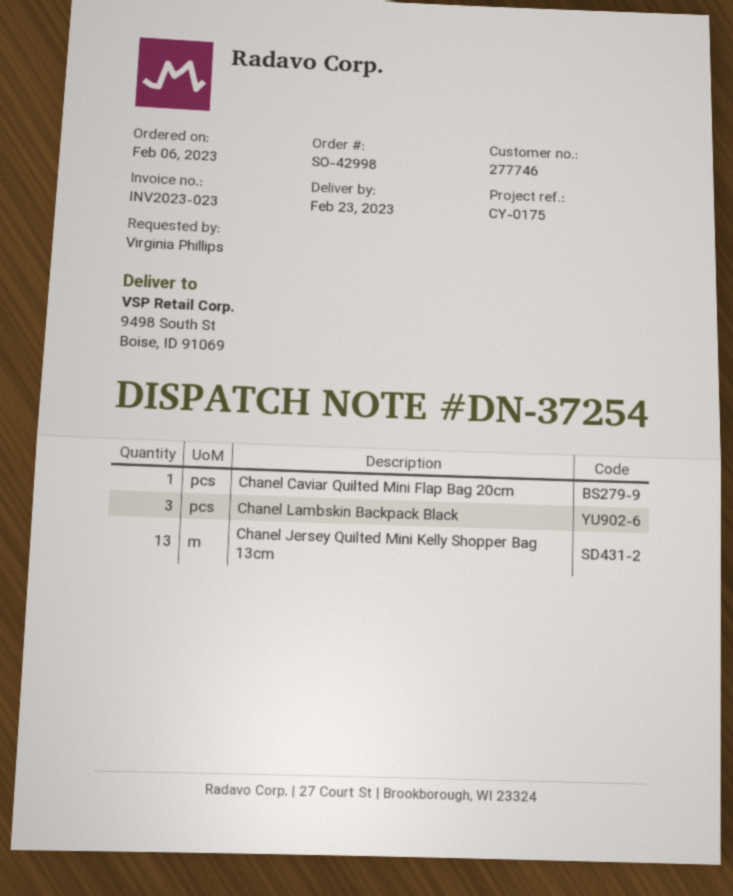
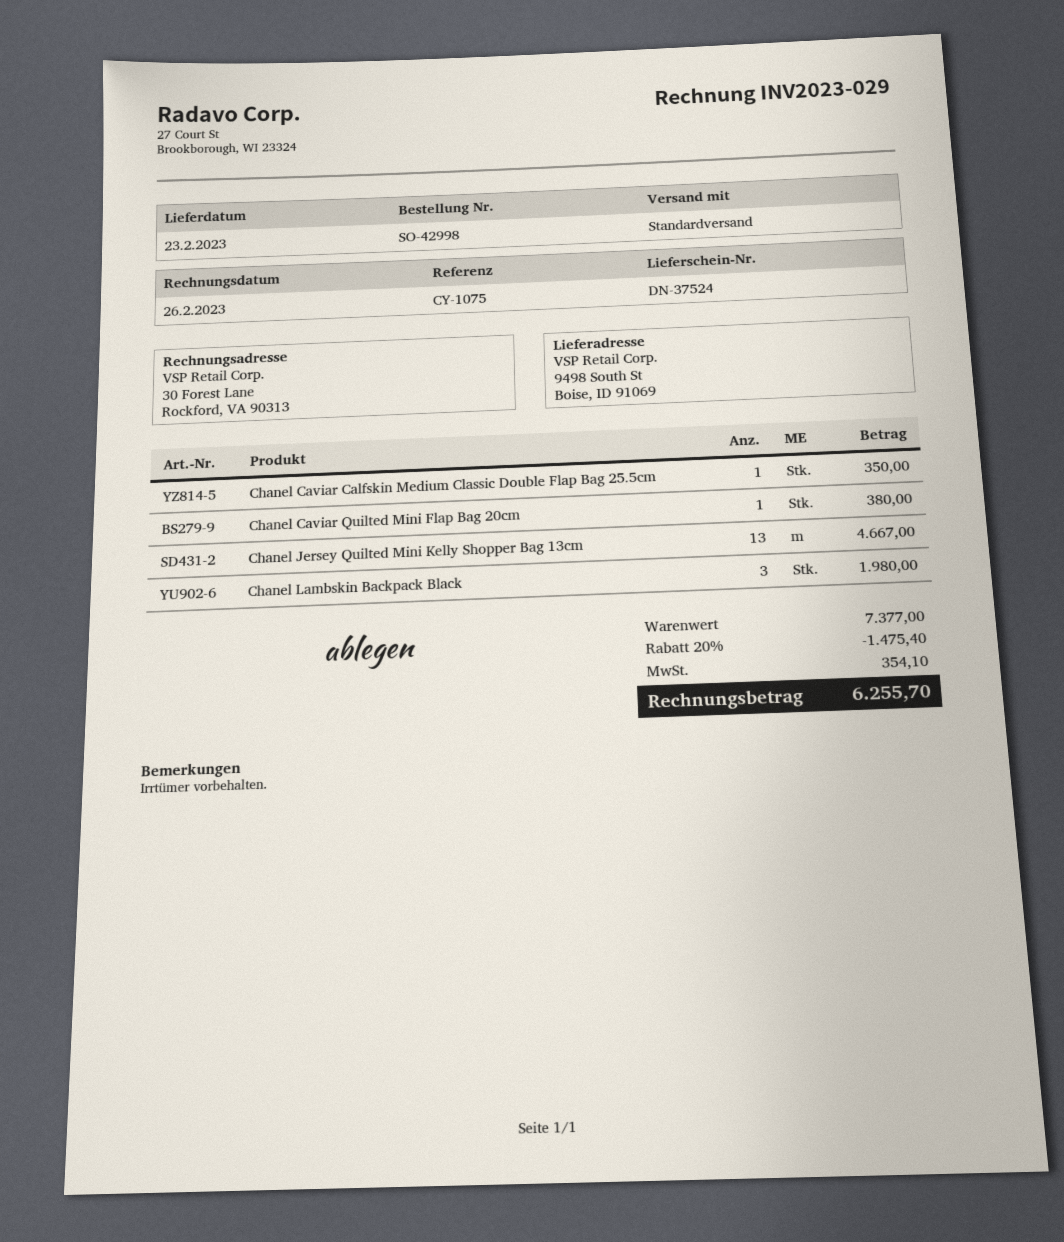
delivery note number: DN-37254 -> DN-37524
invoice number: INV2023-023 -> INV2023-029
reference: CY-0175 -> CY-1075
Chanel Caviar Calfskin Medium Classic Double Flap Bag 25.5cm: none -> 1

